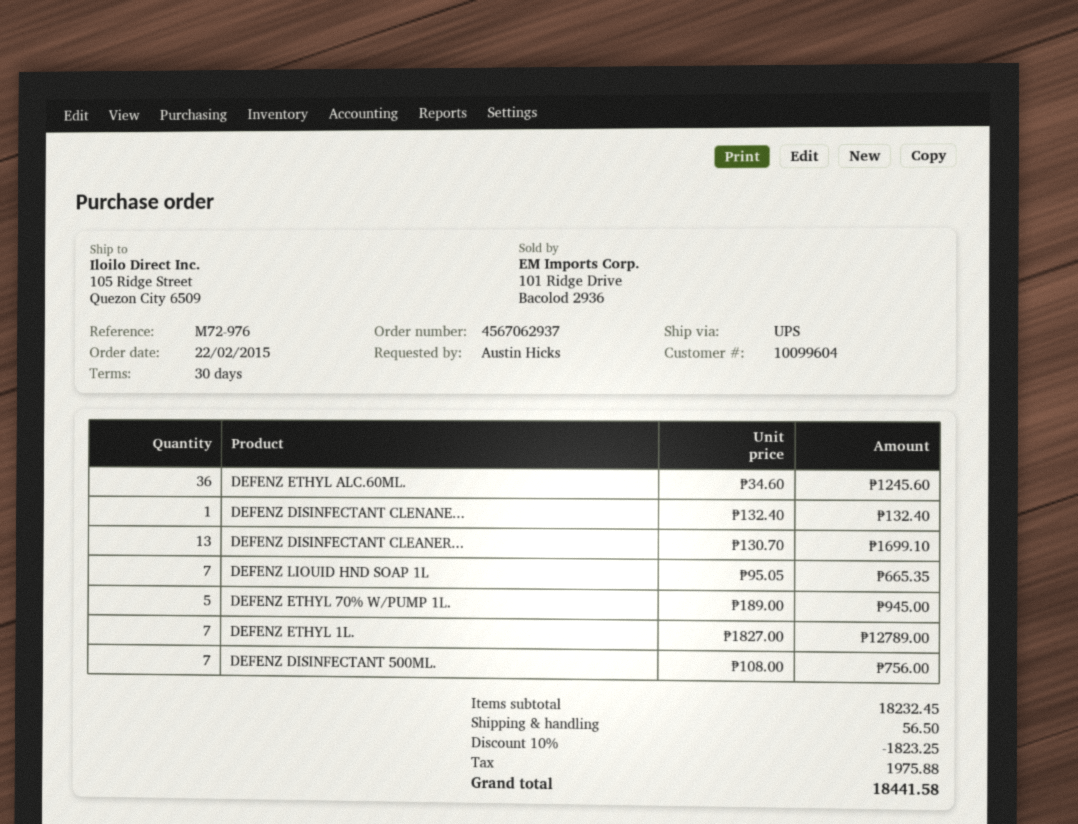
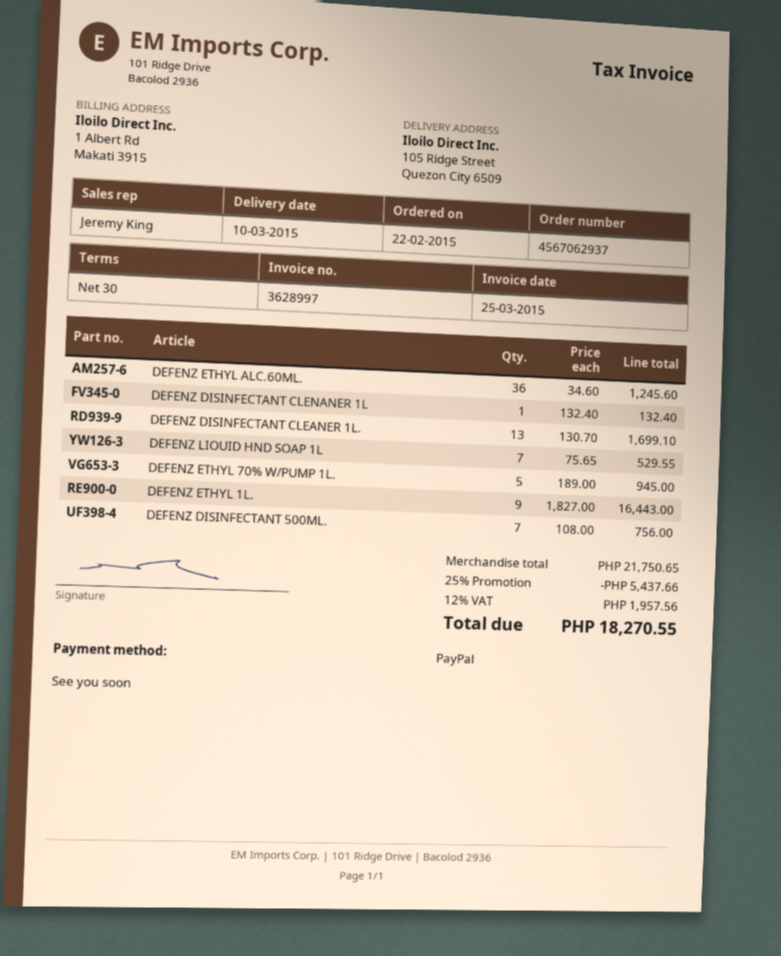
DEFENZ LIOUID HND SOAP 1L: 7 x 95.05 = 665.35 -> 7 x 75.65 = 529.55
DEFENZ ETHYL 1L.: 7 x 1827.00 = 12789.00 -> 9 x 1827.00 = 16443.00
subtotal: 18232.45 -> 21750.65
discount: 10% = 1823.25 -> 25% = 5437.66
shipping: 56.50 -> none
tax: 1975.88 -> 1957.56
total: 18441.58 -> 18270.55

